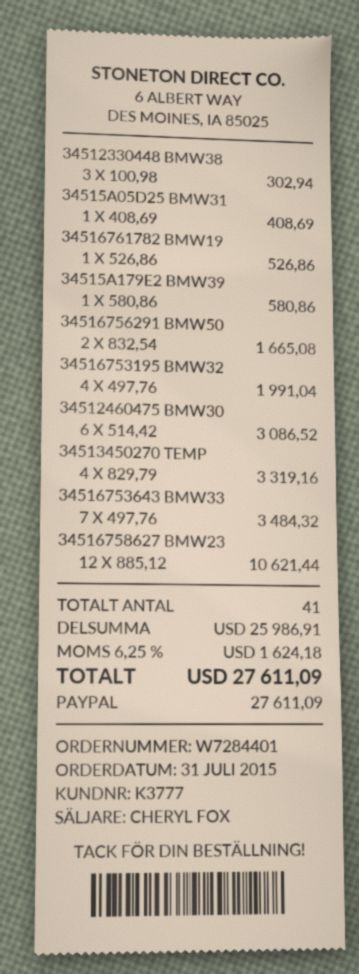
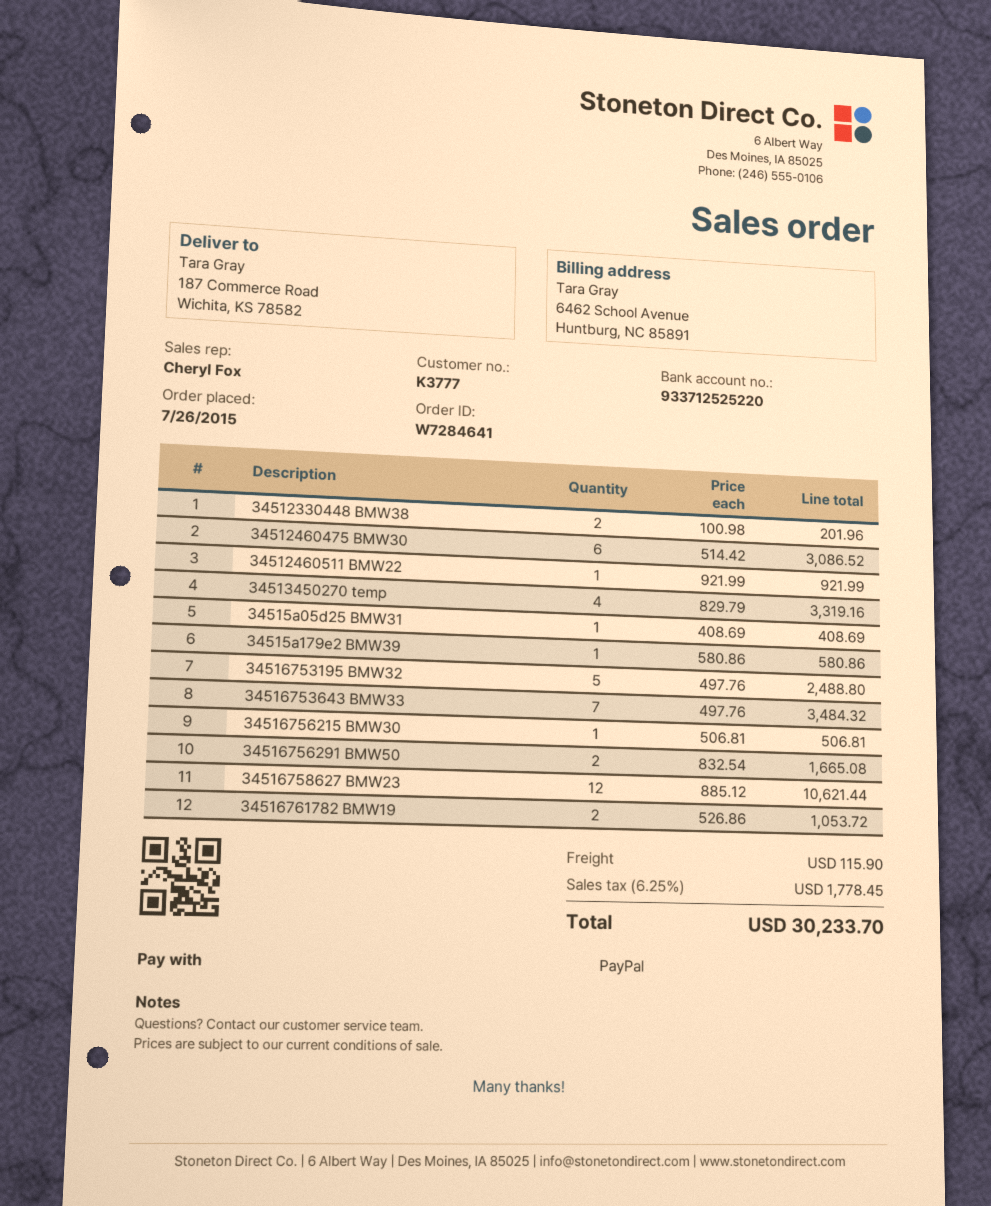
order number: W7284401 -> W7284641
order date: 2015-07-31 -> 2015-07-26
34512330448 BMW38: 3 x 100.98 = 302.94 -> 2 x 100.98 = 201.96
34516761782 BMW19: 1 x 526.86 = 526.86 -> 2 x 526.86 = 1053.72
34516753195 BMW32: 4 x 497.76 = 1991.04 -> 5 x 497.76 = 2488.80
34512460511 BMW22: none -> 1 x 921.99 = 921.99
34516756215 BMW30: none -> 1 x 506.81 = 506.81
shipping: none -> 115.90
tax: 6.25% = 1624.18 -> 6.25% = 1778.45
total: 27611.09 -> 30233.70

